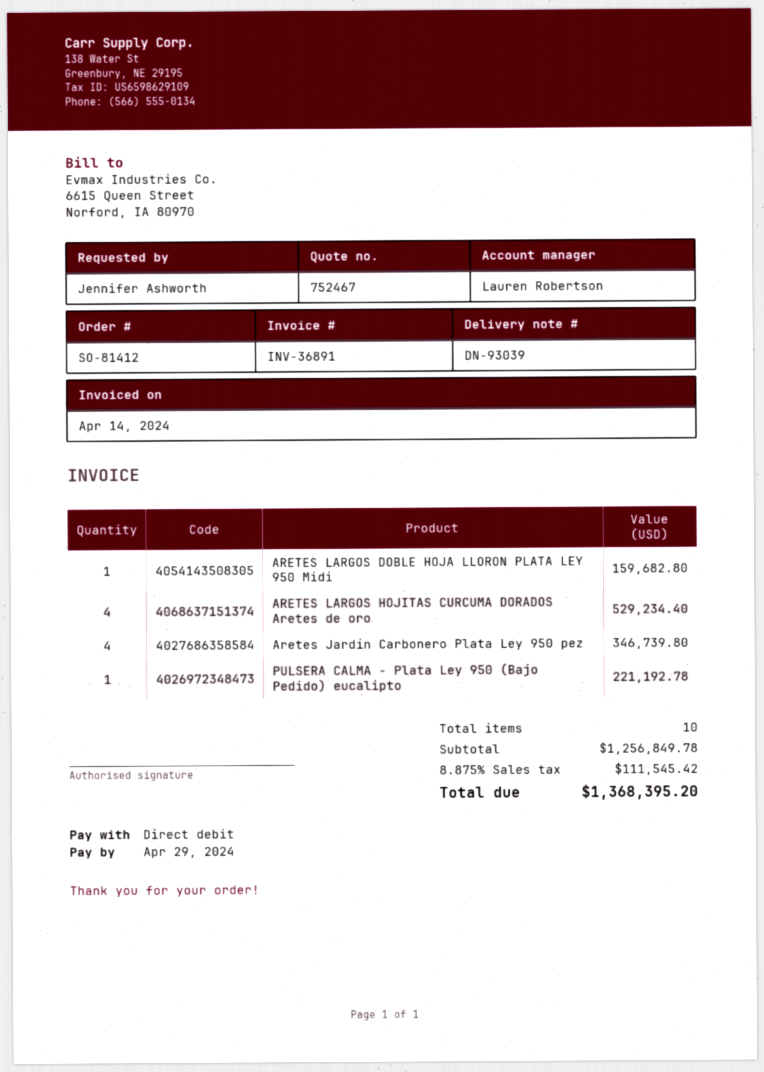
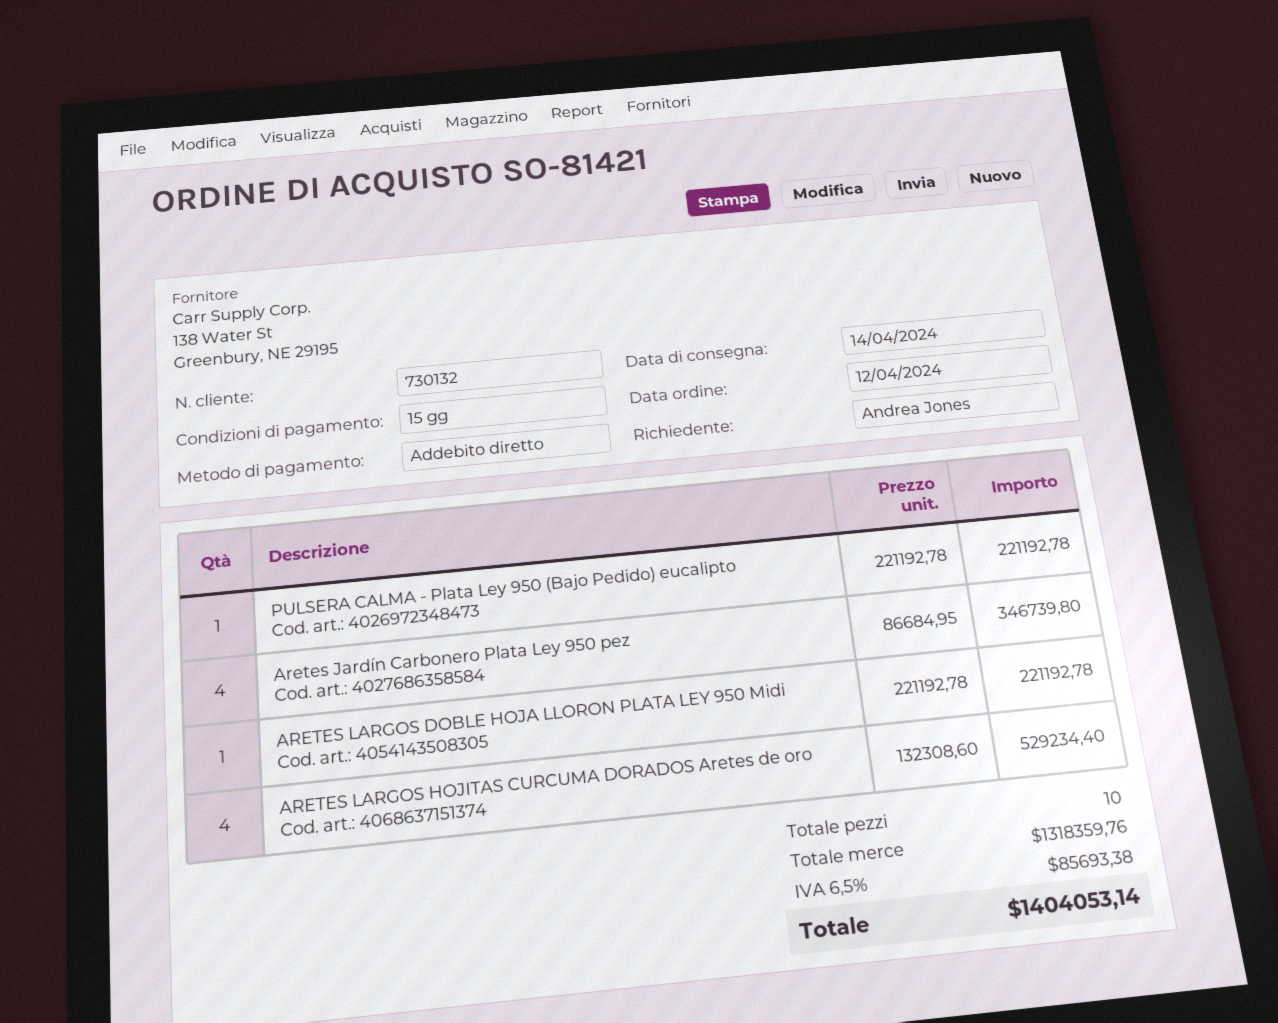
order number: SO-81412 -> SO-81421
ordered by: Jennifer Ashworth -> Andrea Jones
ARETES LARGOS DOBLE HOJA LLORON PLATA LEY 950 Midi: 1 for 159682.80 -> 1 for 221192.78
subtotal: 1256849.78 -> 1318359.76
tax: 8.875% = 111545.42 -> 6.5% = 85693.38
total: 1368395.20 -> 1404053.14

